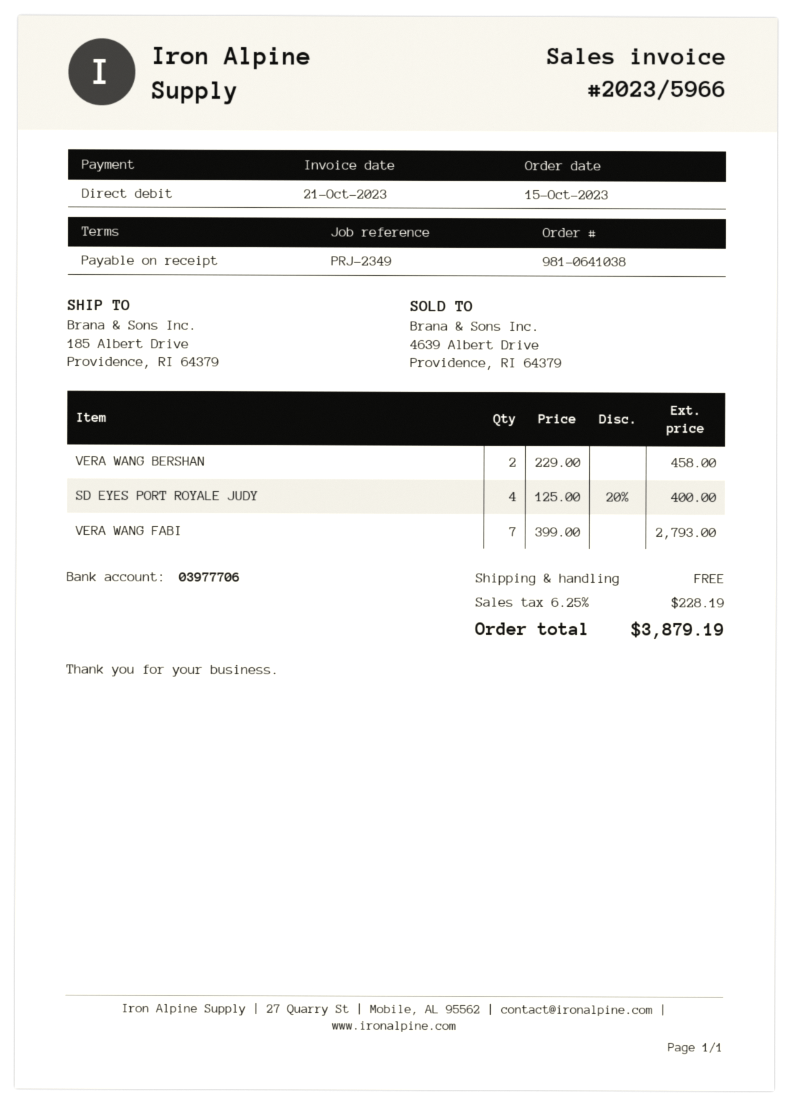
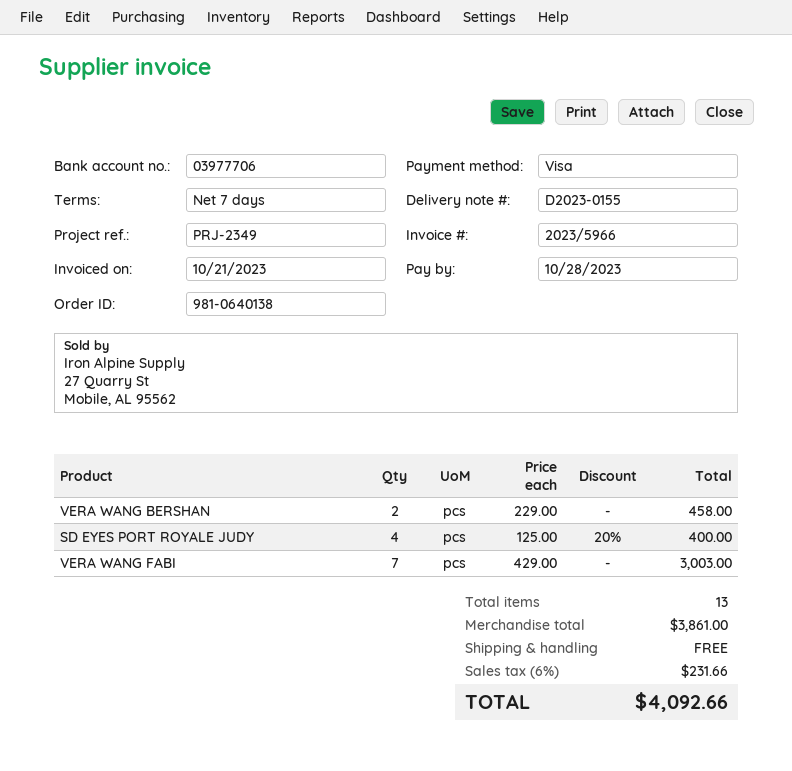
order number: 981-0641038 -> 981-0640138
payment terms: on receipt -> 7 days
payment method: direct debit -> Visa
VERA WANG FABI: 7 x 399.00 = 2793.00 -> 7 x 429.00 = 3003.00
tax: 6.25% = 228.19 -> 6% = 231.66
total: 3879.19 -> 4092.66

